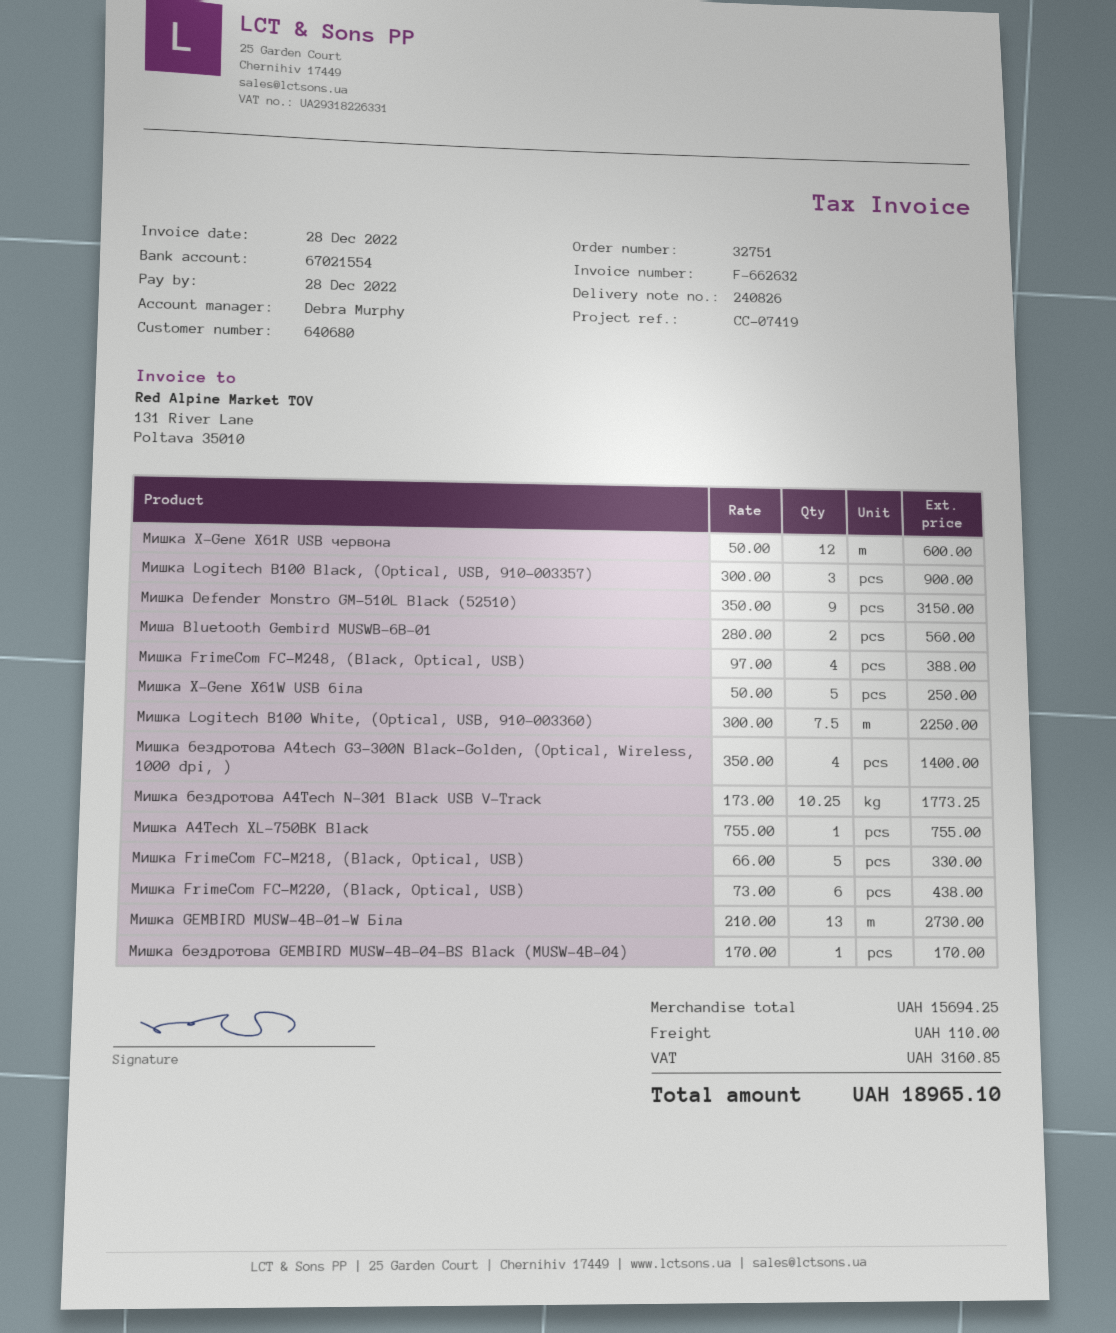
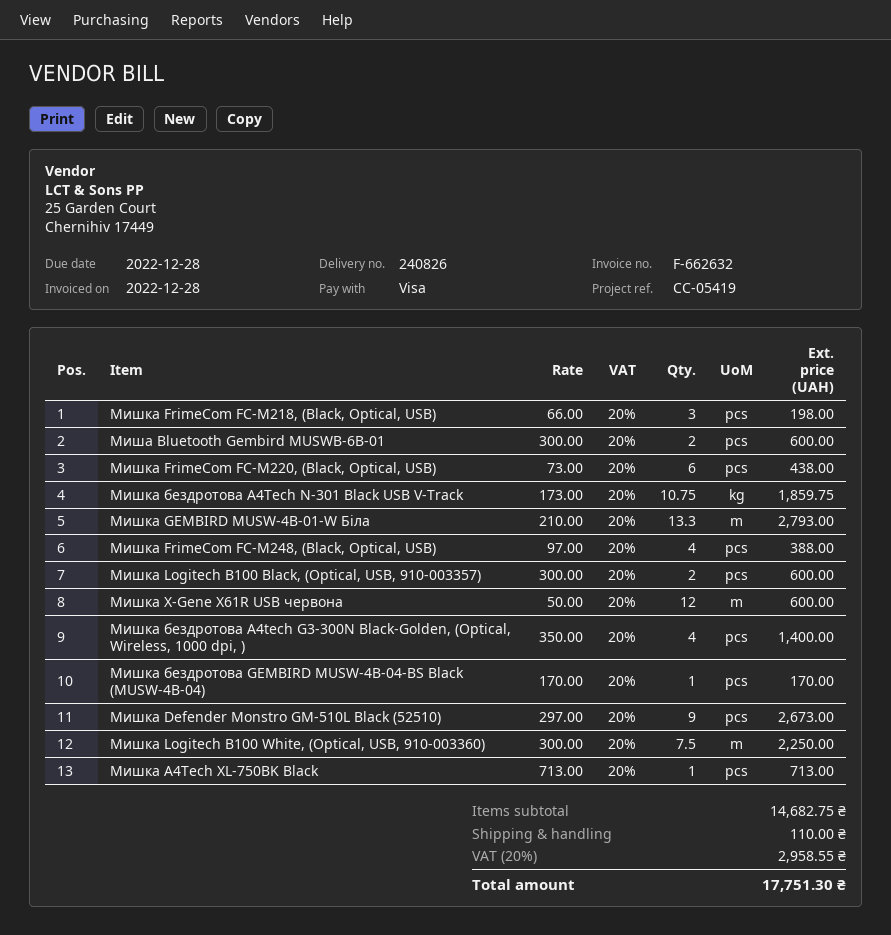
reference: CC-07419 -> CC-05419
Мишка Logitech B100 Black, (Optical, USB, 910-003357): 3 x 300.00 = 900.00 -> 2 x 300.00 = 600.00
Мишка Defender Monstro GM-510L Black (52510): 9 x 350.00 = 3150.00 -> 9 x 297.00 = 2673.00
Миша Bluetooth Gembird MUSWB-6B-01: 2 x 280.00 = 560.00 -> 2 x 300.00 = 600.00
Мишка X-Gene X61W USB біла: 5 x 50.00 = 250.00 -> none
Мишка бездротова A4Tech N-301 Black USB V-Track: 10.25 x 173.00 = 1773.25 -> 10.75 x 173.00 = 1859.75
Мишка A4Tech XL-750BK Black: 1 x 755.00 = 755.00 -> 1 x 713.00 = 713.00
Мишка FrimeCom FC-M218, (Black, Optical, USB): 5 x 66.00 = 330.00 -> 3 x 66.00 = 198.00
Мишка GEMBIRD MUSW-4B-01-W Біла: 13 x 210.00 = 2730.00 -> 13.3 x 210.00 = 2793.00
subtotal: 15694.25 -> 14682.75
tax: 3160.85 -> 2958.55
total: 18965.10 -> 17751.30

